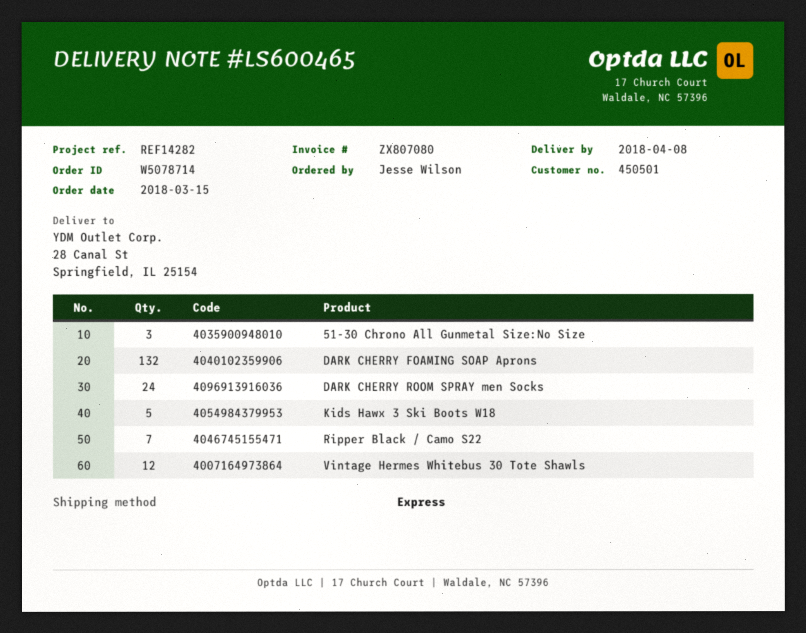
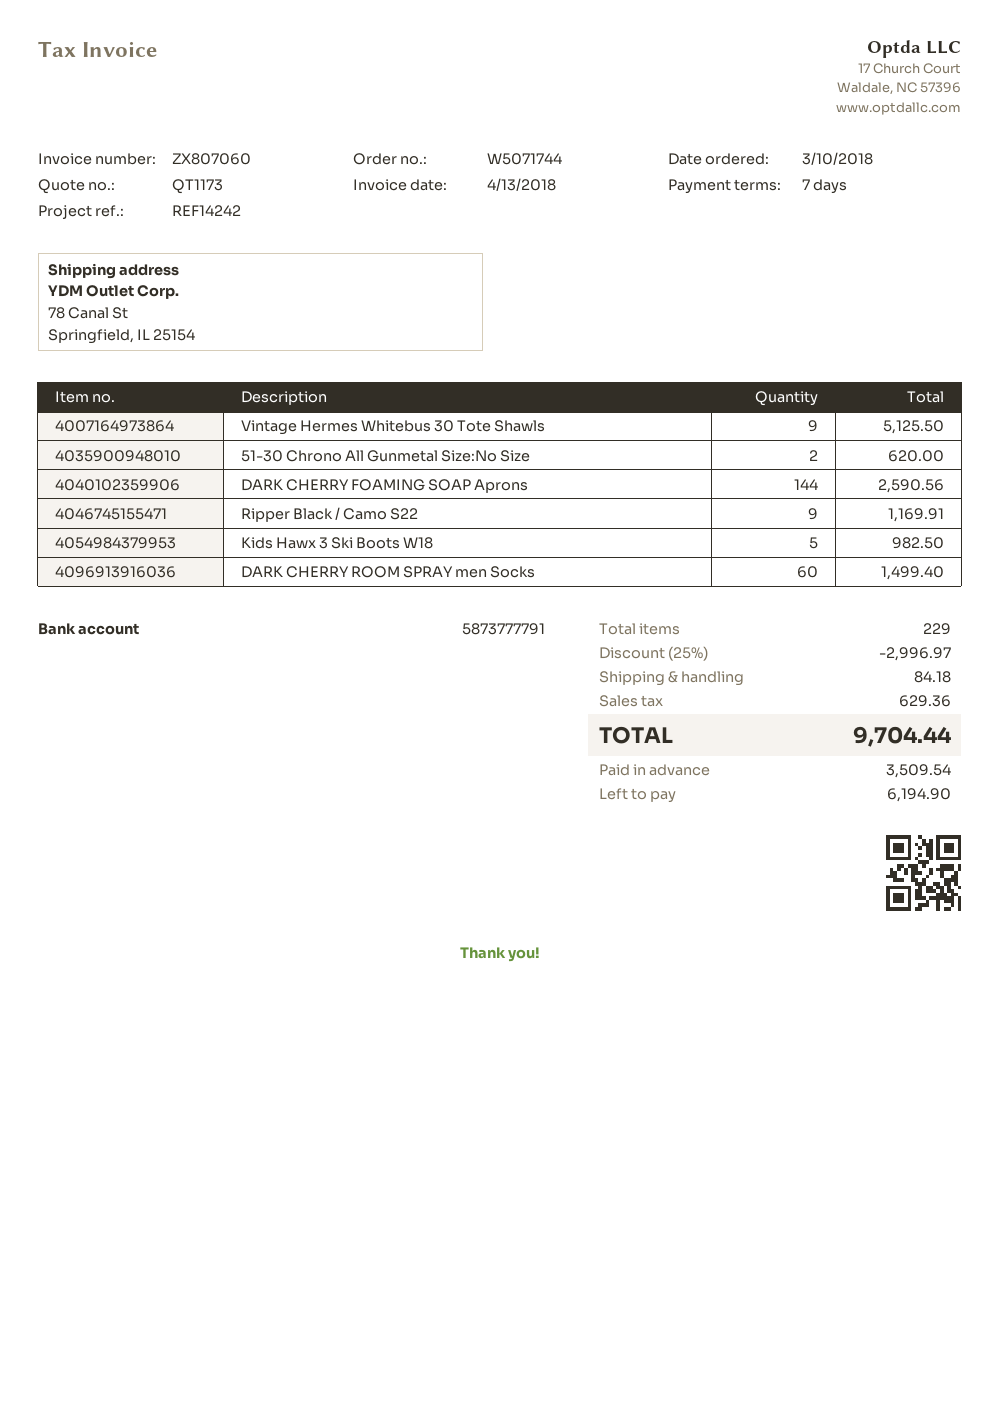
order number: W5078714 -> W5071744
order date: 2018-03-15 -> 2018-03-10
invoice number: ZX807080 -> ZX807060
reference: REF14282 -> REF14242
ship to: 28 Canal St, Springfield, IL 25154 -> 78 Canal St, Springfield, IL 25154
51-30 Chrono All Gunmetal Size:No Size: 3 -> 2
DARK CHERRY FOAMING SOAP Aprons: 132 -> 144
DARK CHERRY ROOM SPRAY men Socks: 24 -> 60
Ripper Black / Camo S22: 7 -> 9
Vintage Hermes Whitebus 30 Tote Shawls: 12 -> 9

